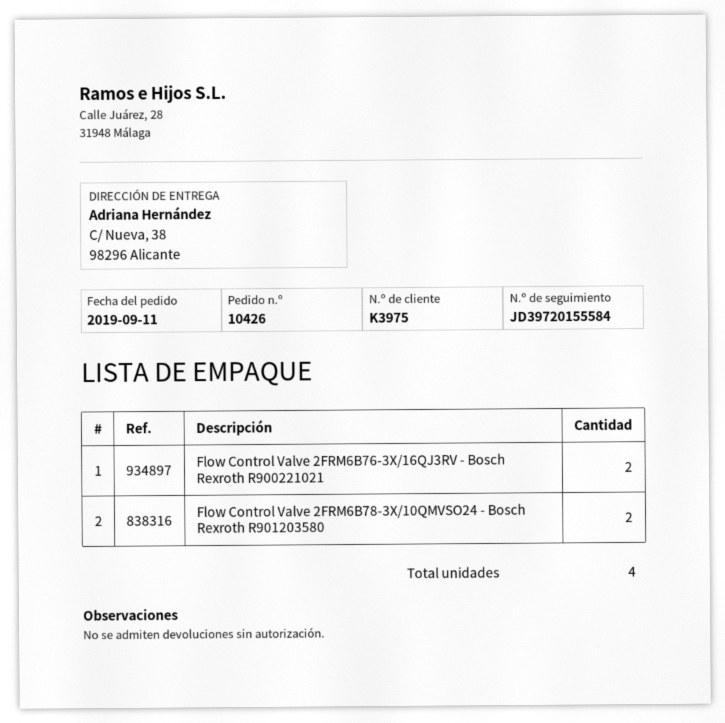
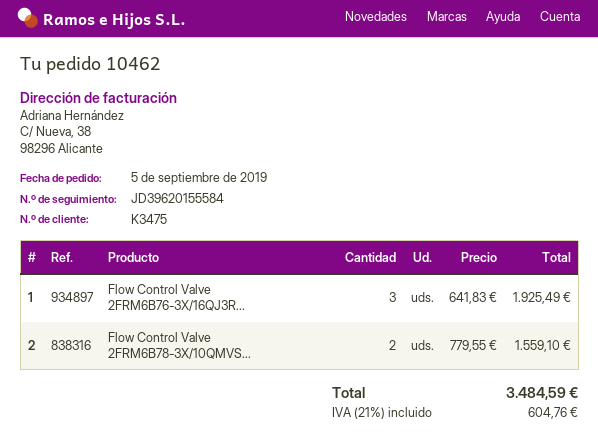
order number: 10426 -> 10462
order date: 2019-09-11 -> 2019-09-05
customer number: K3975 -> K3475
tracking number: JD39720155584 -> JD39620155584
Flow Control Valve 2FRM6B76-3X/16QJ3RV - Bosch Rexroth R900221021: 2 -> 3

